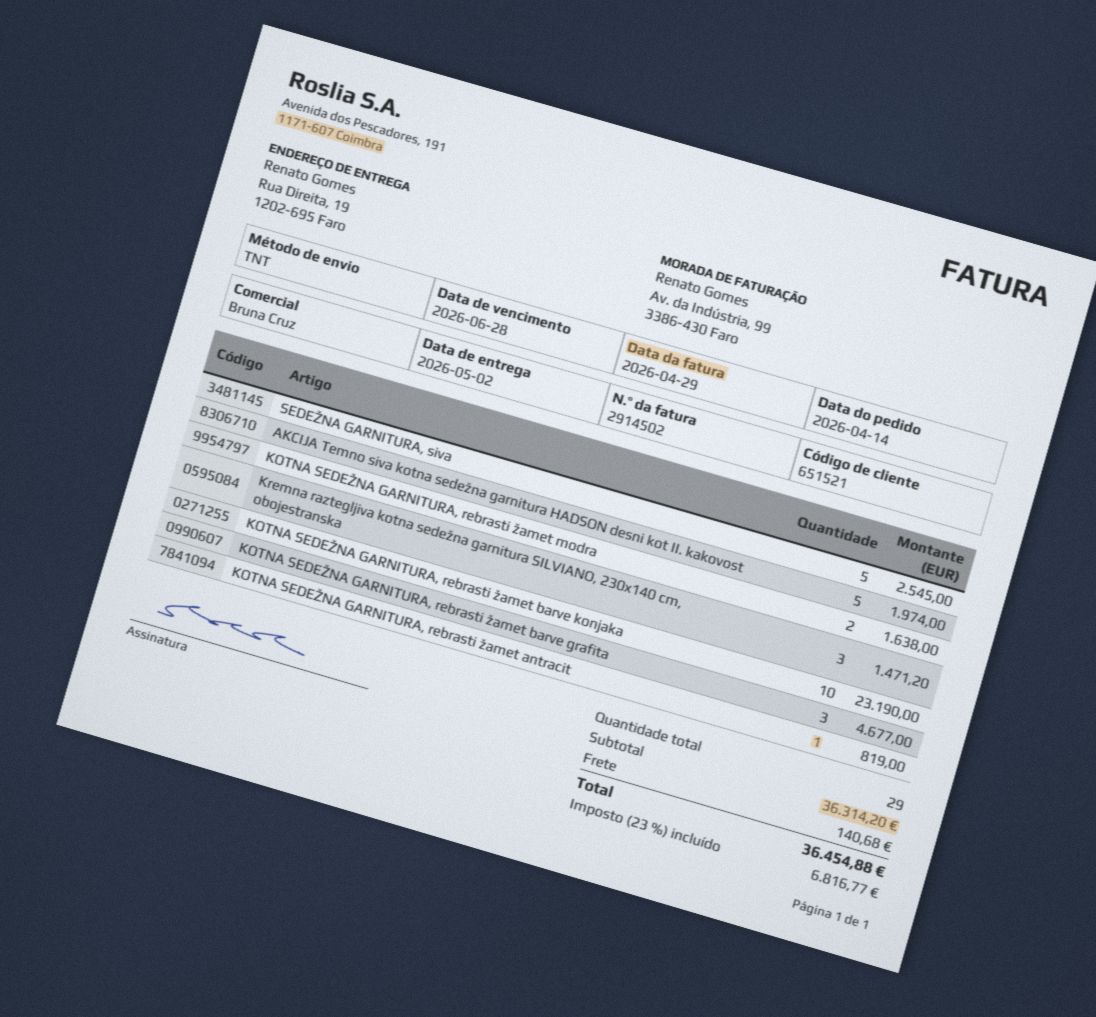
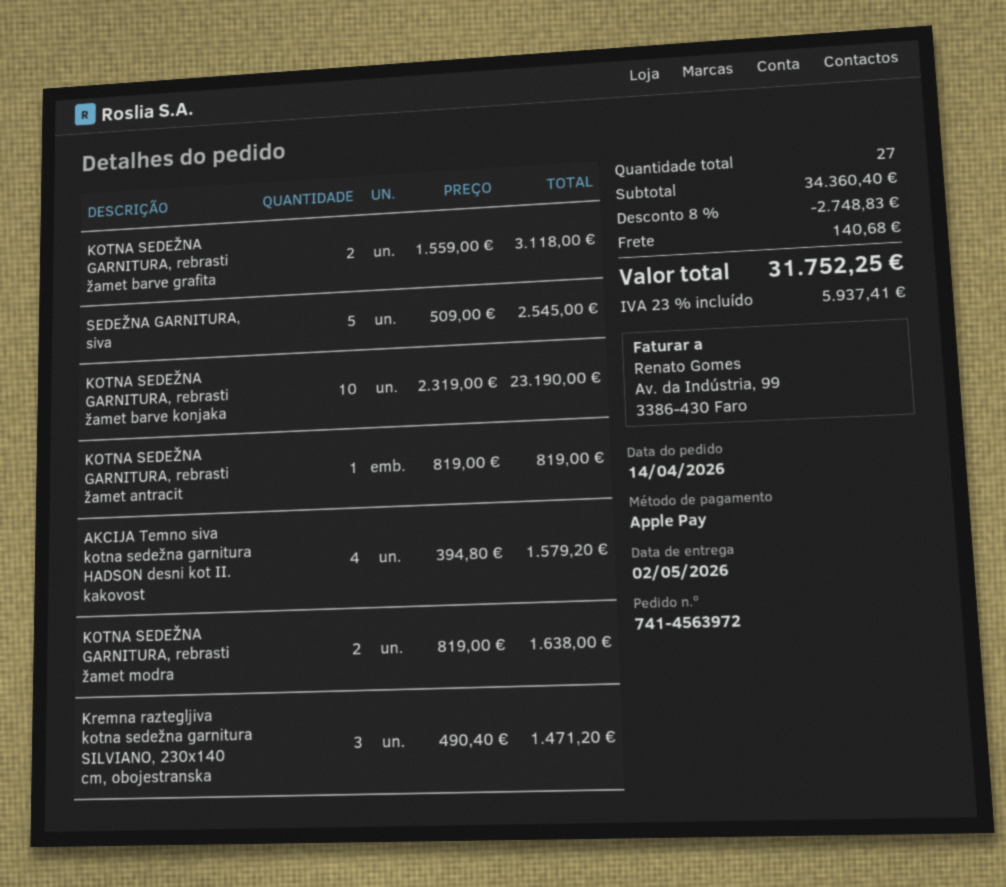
AKCIJA Temno siva kotna sedežna garnitura HADSON desni kot II. kakovost: 5 for 1974.00 -> 4 for 1579.20
KOTNA SEDEŽNA GARNITURA, rebrasti žamet barve grafita: 3 for 4677.00 -> 2 for 3118.00
total quantity: 29 -> 27
subtotal: 36314.20 -> 34360.40
discount: none -> 8% = 2748.83
tax: 23% = 6816.77 -> 23% = 5937.41
total: 36454.88 -> 31752.25

